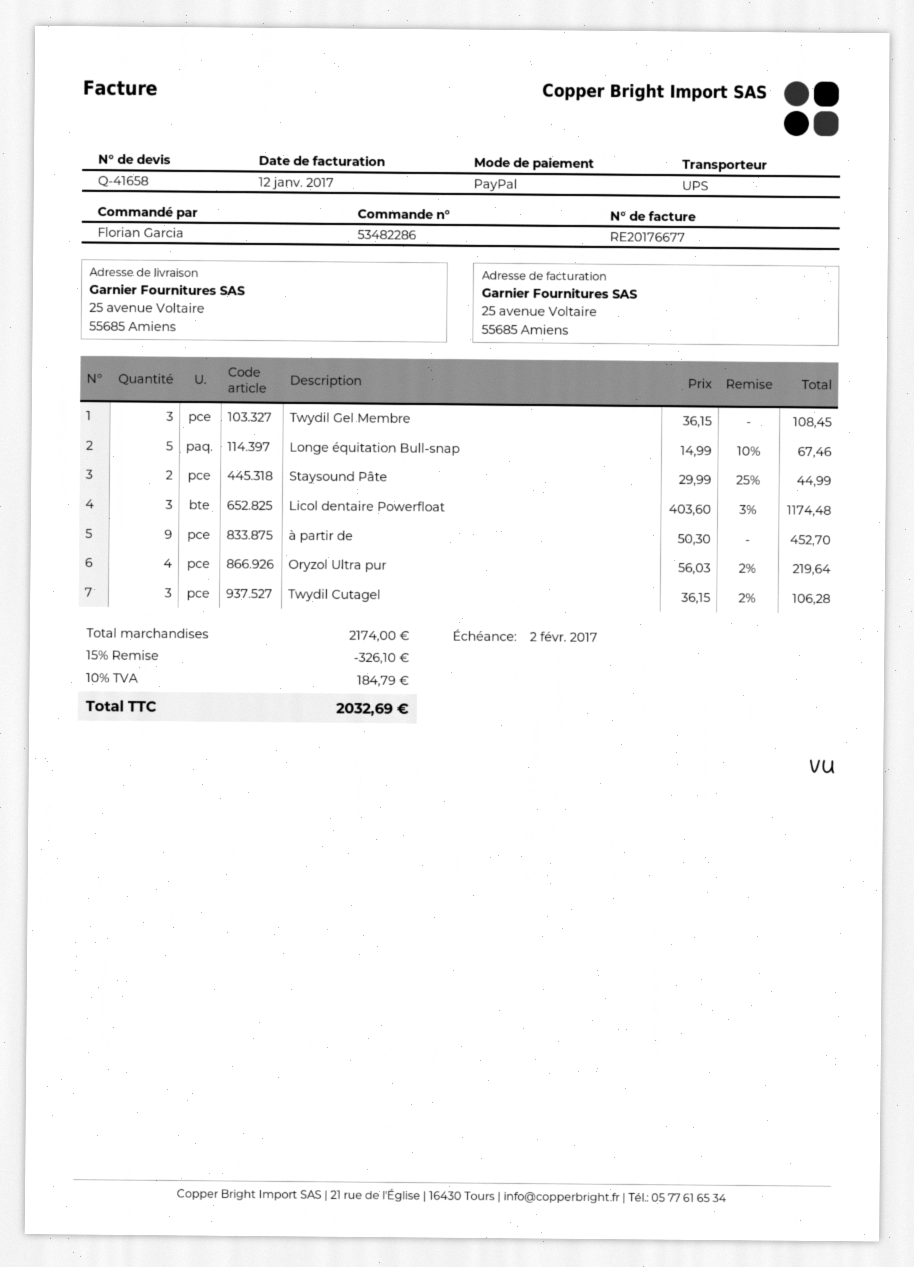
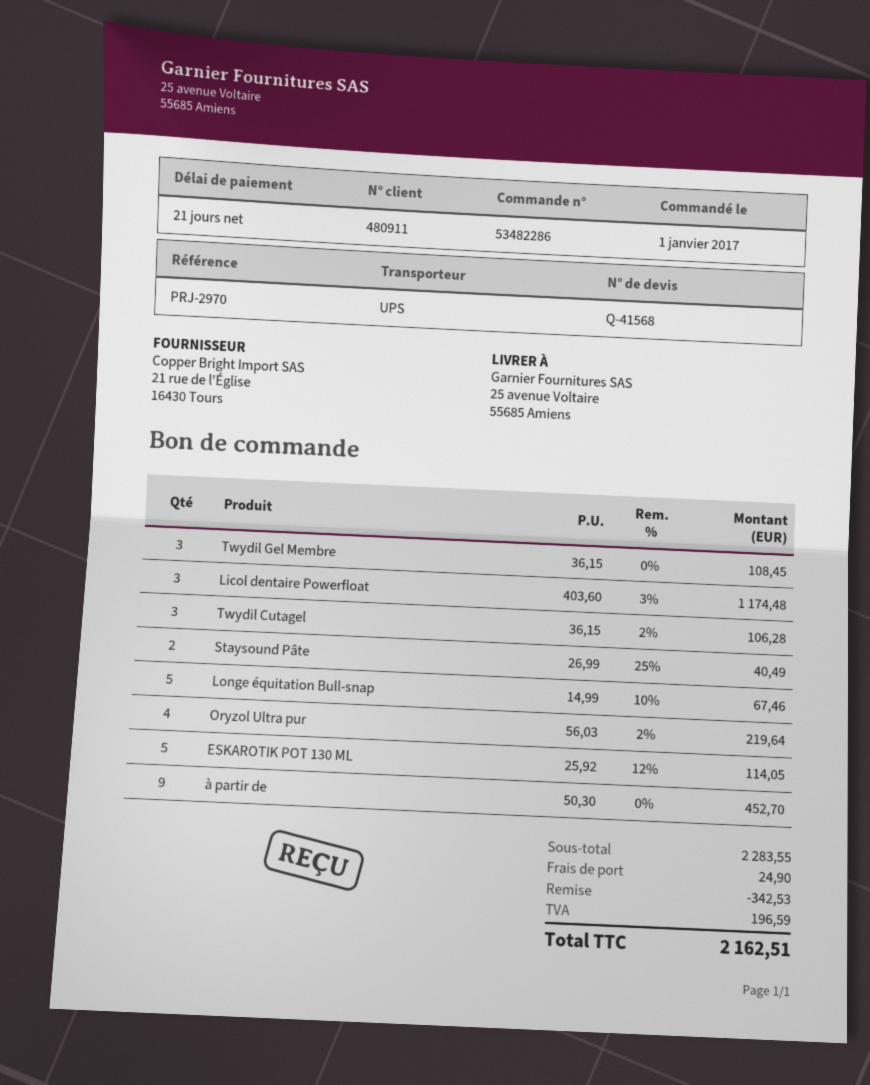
quote number: Q-41658 -> Q-41568
Staysound Pâte: 2 x 29.99 - 25% = 44.99 -> 2 x 26.99 - 25% = 40.49
ESKAROTIK POT 130 ML: none -> 5 x 25.92 - 12% = 114.05
subtotal: 2174.00 -> 2283.55
discount: 326.10 -> 342.53
shipping: none -> 24.90
tax: 184.79 -> 196.59
total: 2032.69 -> 2162.51

